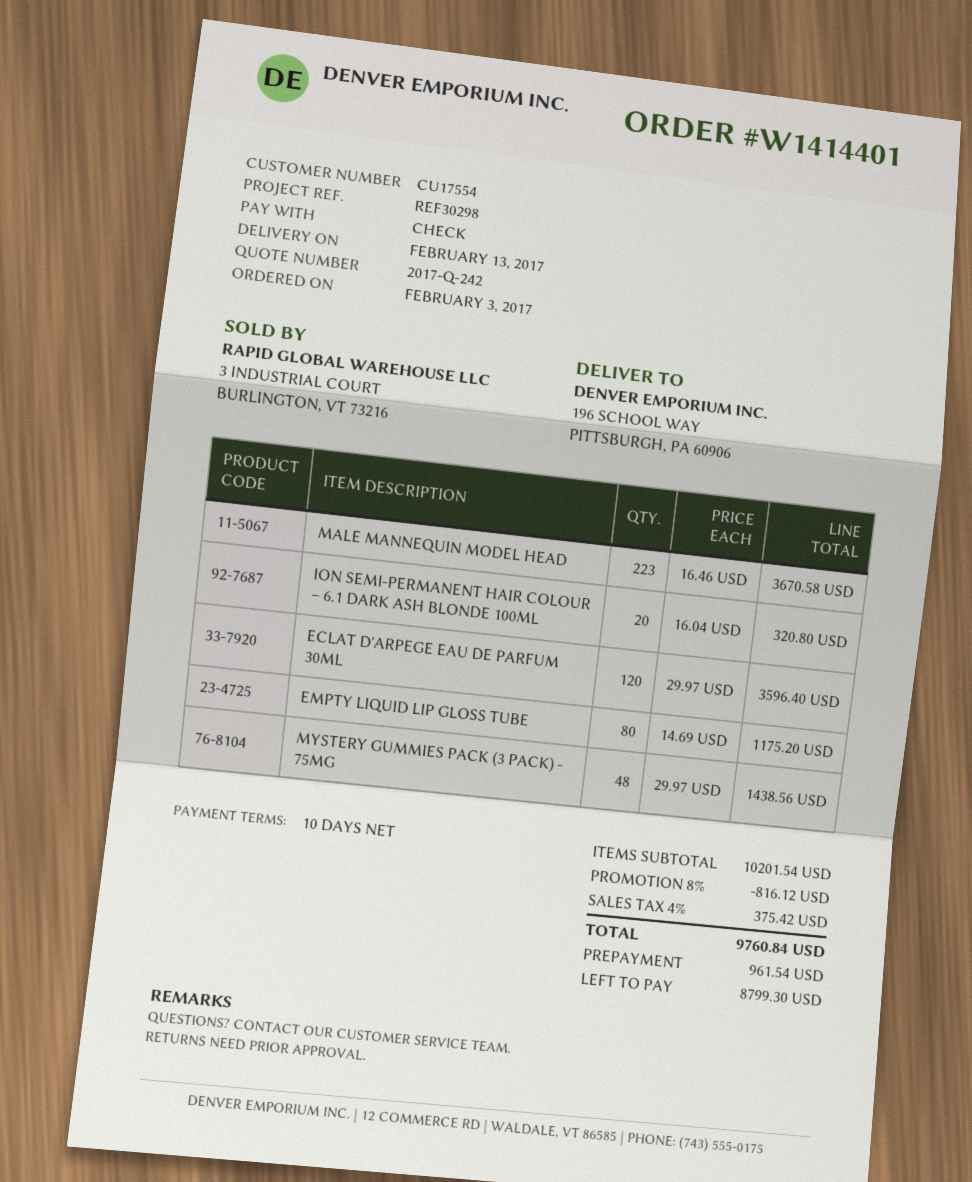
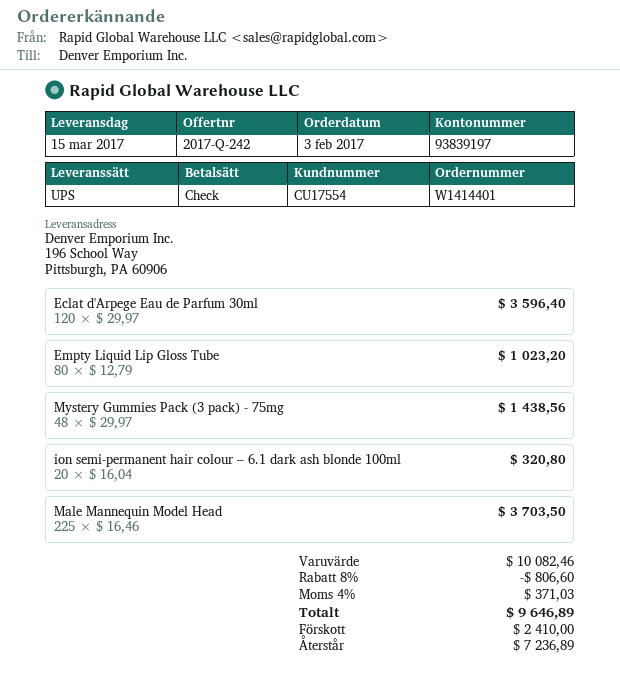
delivery date: 2017-02-13 -> 2017-03-15
MALE MANNEQUIN MODEL HEAD: 223 x 16.46 = 3670.58 -> 225 x 16.46 = 3703.50
EMPTY LIQUID LIP GLOSS TUBE: 80 x 14.69 = 1175.20 -> 80 x 12.79 = 1023.20
subtotal: 10201.54 -> 10082.46
discount: 8% = 816.12 -> 8% = 806.60
tax: 4% = 375.42 -> 4% = 371.03
total: 9760.84 -> 9646.89
deposit: 961.54 -> 2410.00
balance: 8799.30 -> 7236.89

